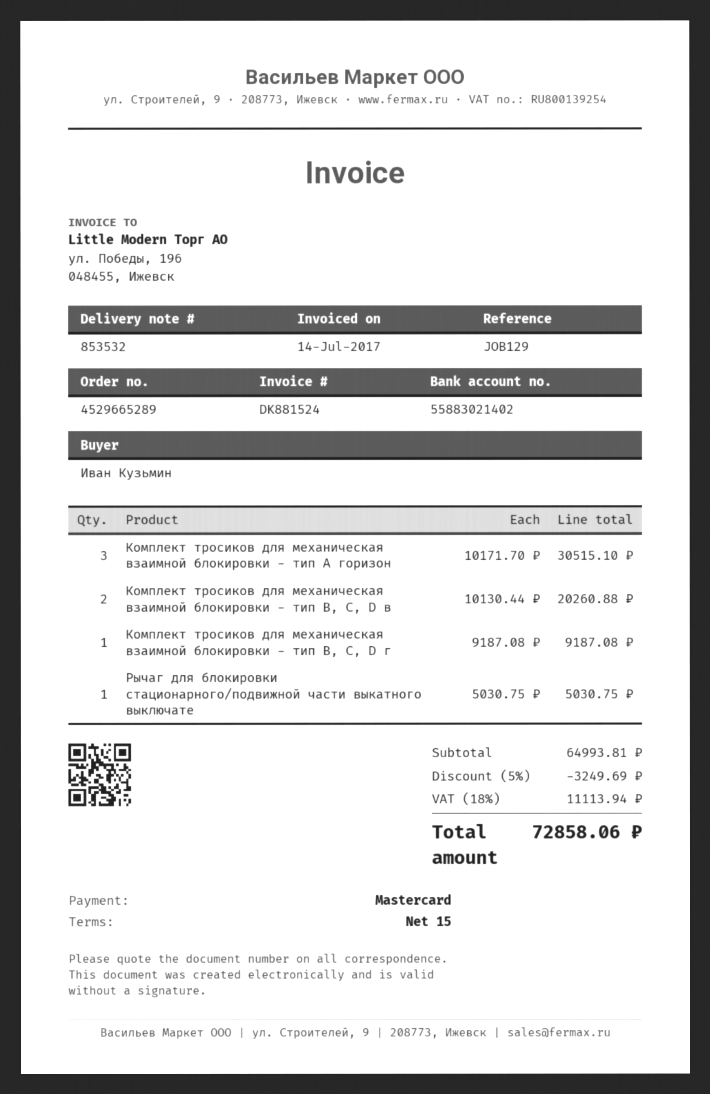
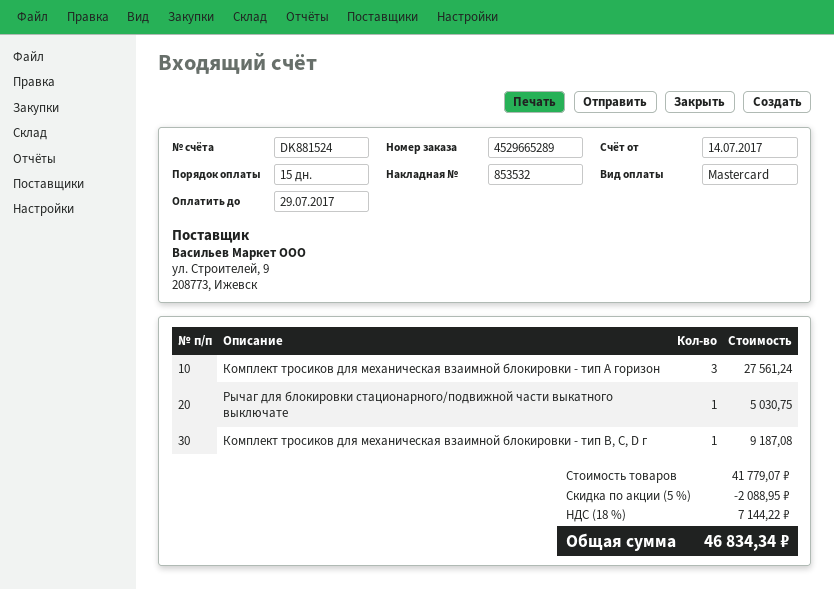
Комплект тросиков для механическая взаимной блокировки - тип A горизон: 3 for 30515.10 -> 3 for 27561.24
Комплект тросиков для механическая взаимной блокировки - тип B, C, D в: 2 for 20260.88 -> none
subtotal: 64993.81 -> 41779.07
discount: 5% = 3249.69 -> 5% = 2088.95
tax: 18% = 11113.94 -> 18% = 7144.22
total: 72858.06 -> 46834.34

